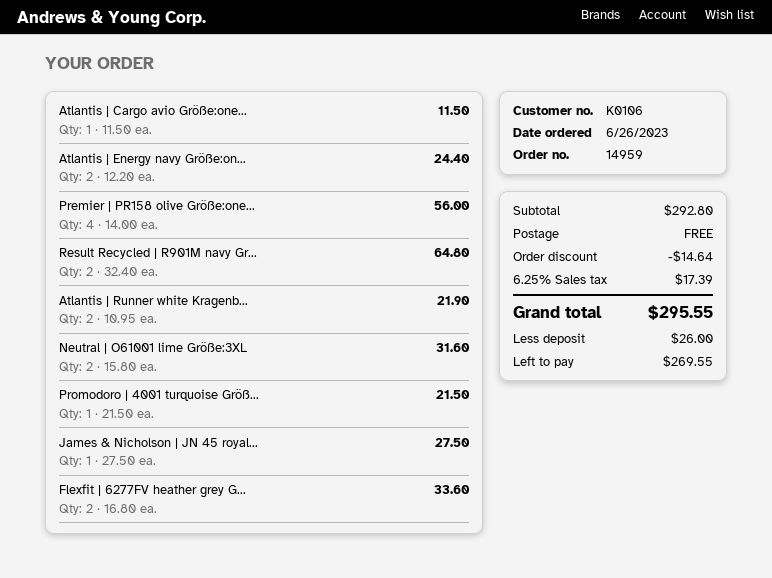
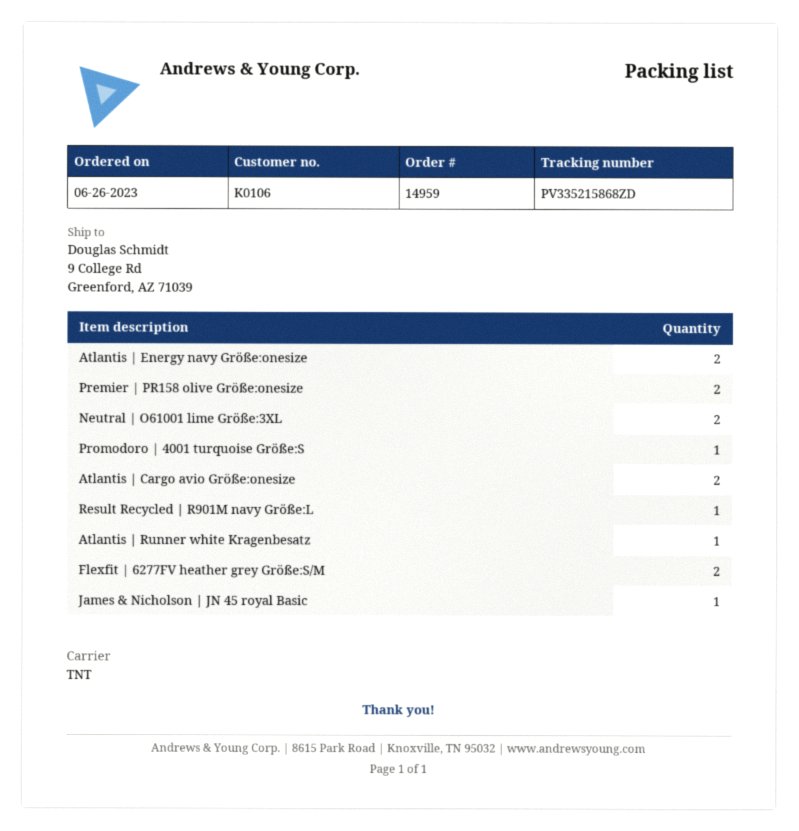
Atlantis | Cargo avio Größe:one...: 1 -> 2
Premier | PR158 olive Größe:one...: 4 -> 2
Result Recycled | R901M navy Gr...: 2 -> 1
Atlantis | Runner white Kragenb...: 2 -> 1

